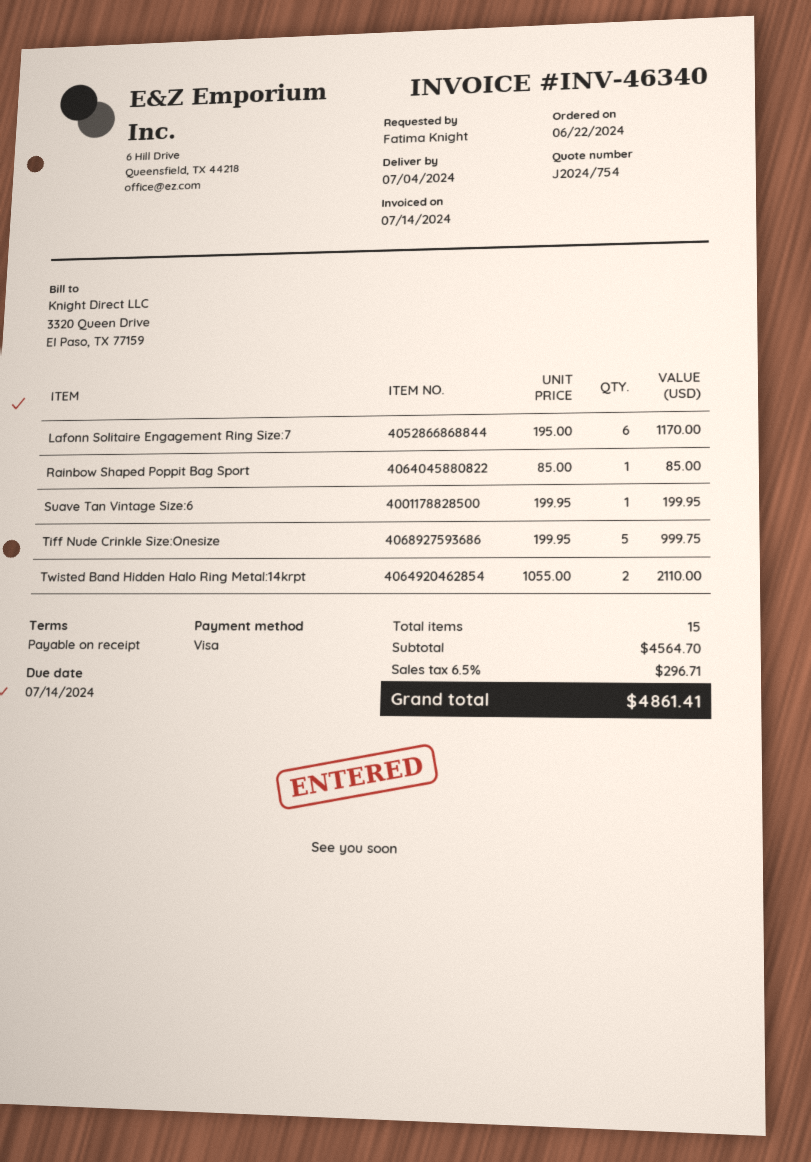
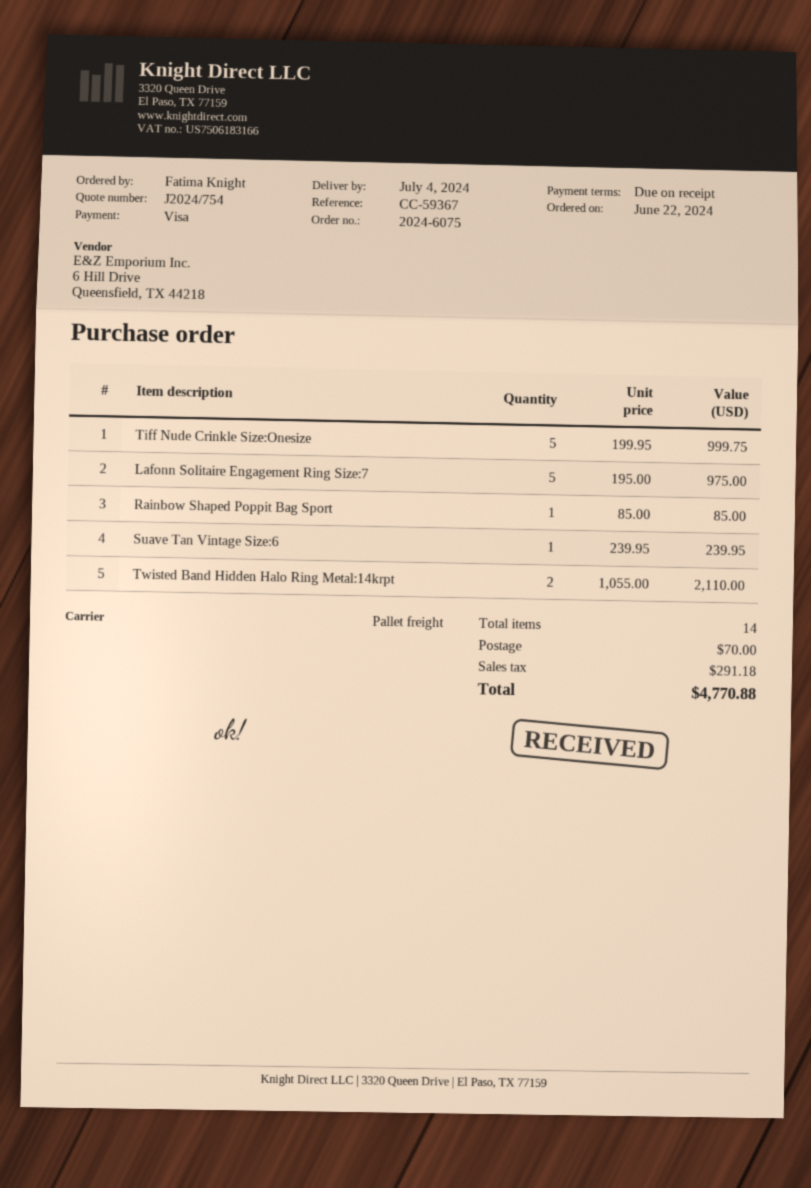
Lafonn Solitaire Engagement Ring Size:7: 6 x 195.00 = 1170.00 -> 5 x 195.00 = 975.00
Suave Tan Vintage Size:6: 1 x 199.95 = 199.95 -> 1 x 239.95 = 239.95
total quantity: 15 -> 14
shipping: none -> 70.00
tax: 296.71 -> 291.18
total: 4861.41 -> 4770.88

